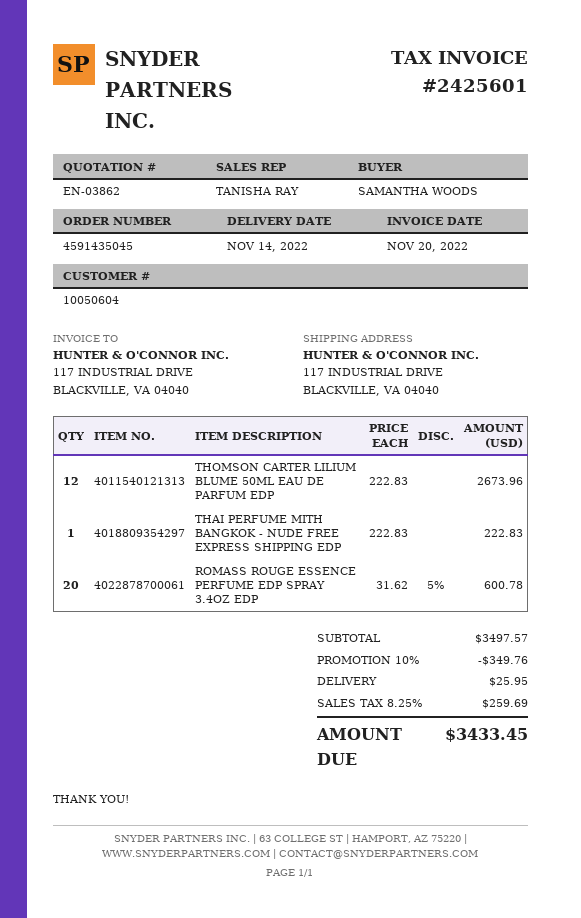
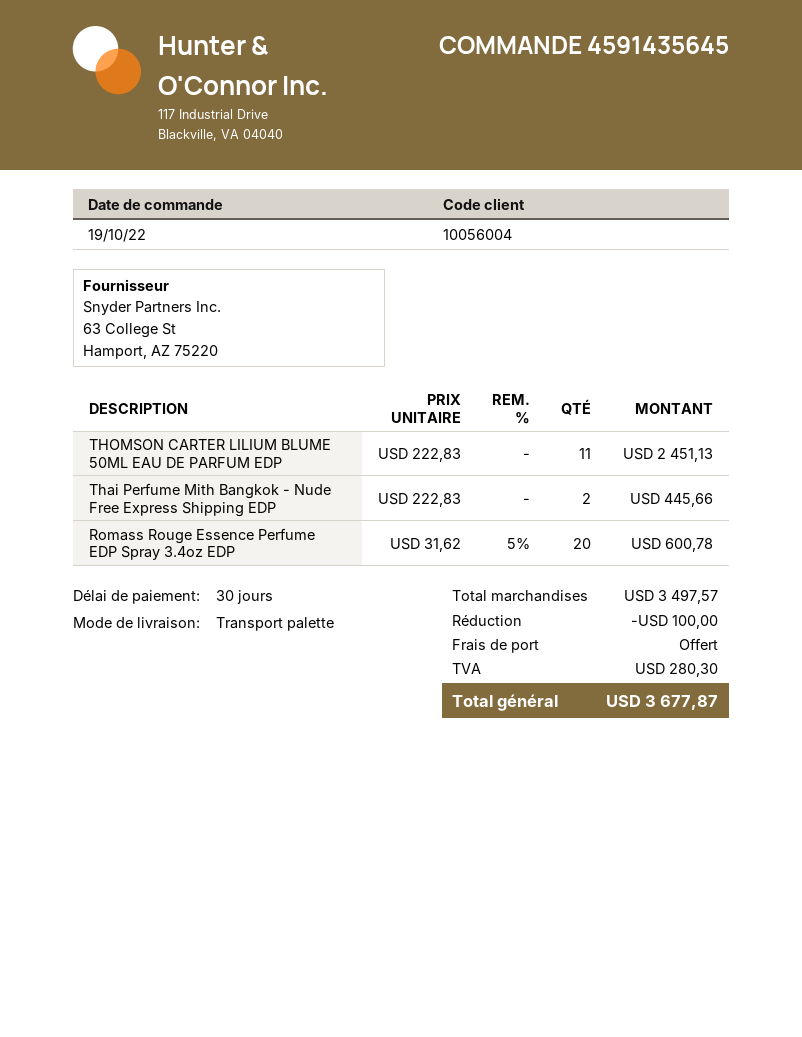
order number: 4591435045 -> 4591435645
customer number: 10050604 -> 10056004
THOMSON CARTER LILIUM BLUME 50ML EAU DE PARFUM EDP: 12 x 222.83 = 2673.96 -> 11 x 222.83 = 2451.13
THAI PERFUME MITH BANGKOK - NUDE FREE EXPRESS SHIPPING EDP: 1 x 222.83 = 222.83 -> 2 x 222.83 = 445.66
discount: 349.76 -> 100.00
shipping: 25.95 -> 0.00
tax: 259.69 -> 280.30
total: 3433.45 -> 3677.87

